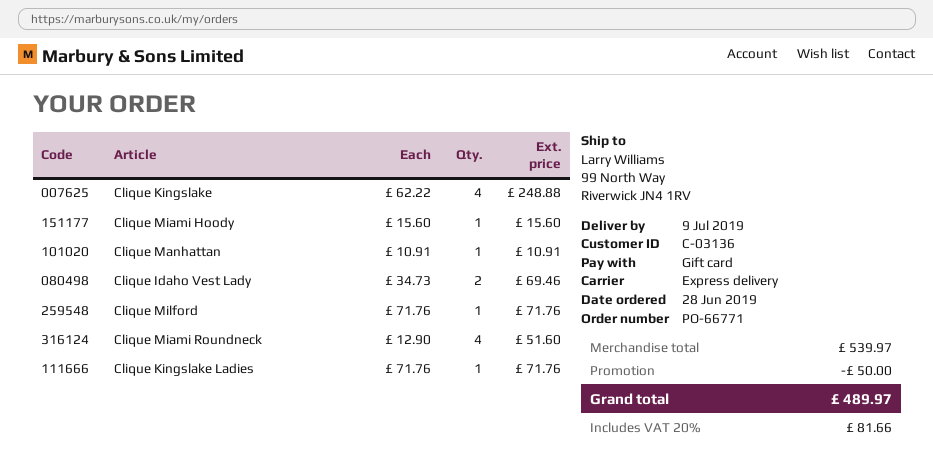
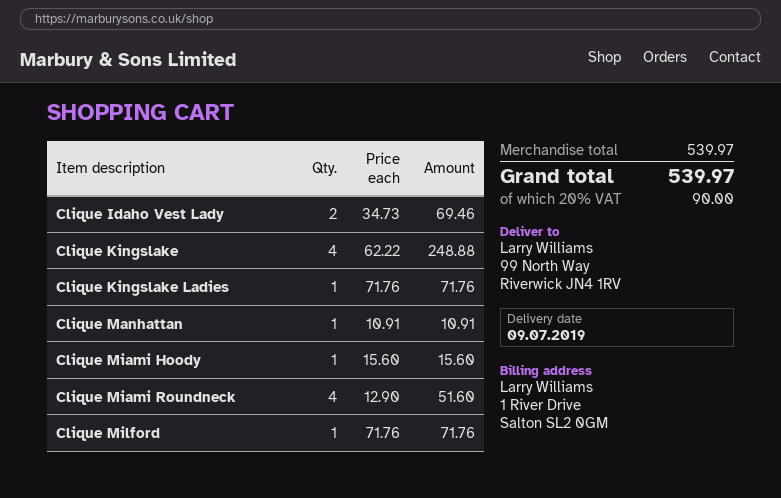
discount: 50.00 -> none
tax: 20% = 81.66 -> 20% = 90.00
total: 489.97 -> 539.97

